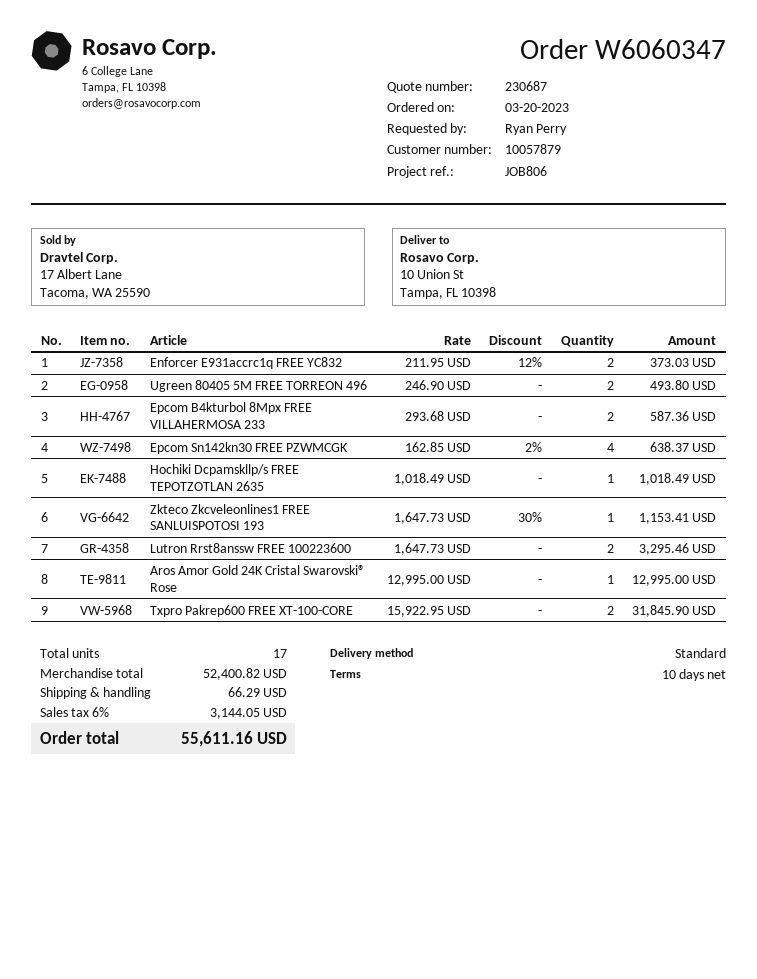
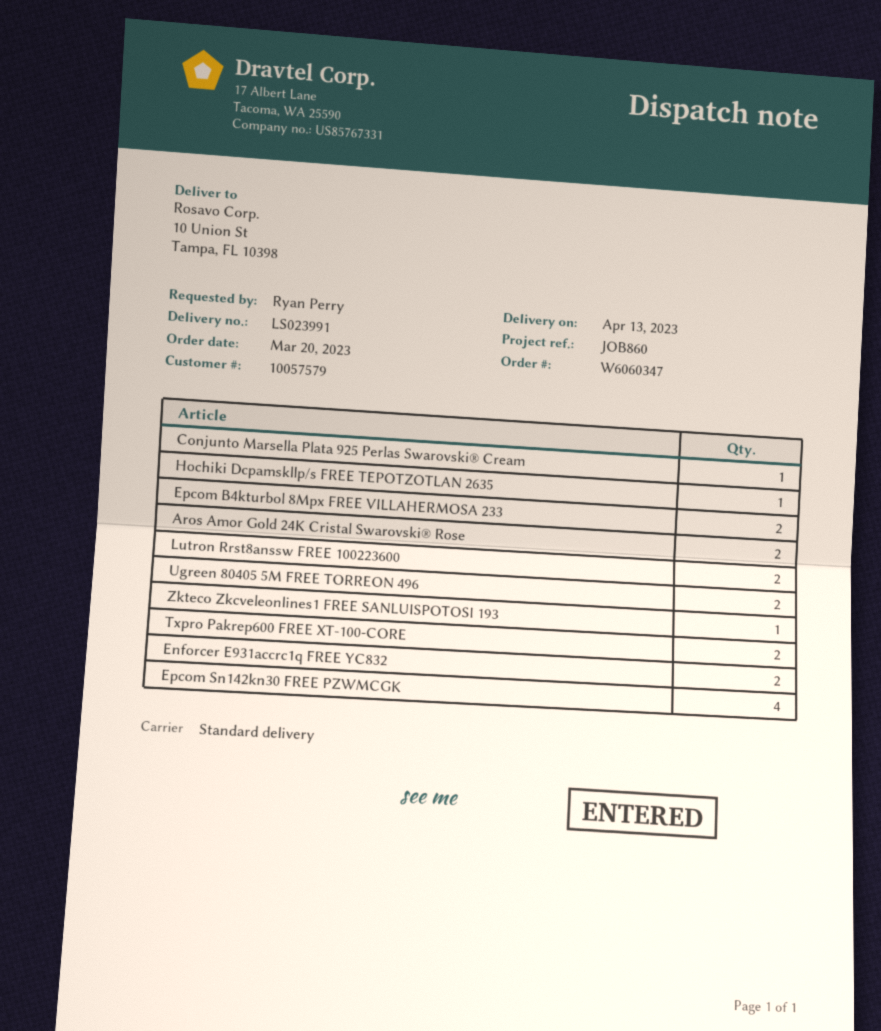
customer number: 10057879 -> 10057579
reference: JOB806 -> JOB860
Aros Amor Gold 24K Cristal Swarovski® Rose: 1 -> 2
Conjunto Marsella Plata 925 Perlas Swarovski® Cream: none -> 1

